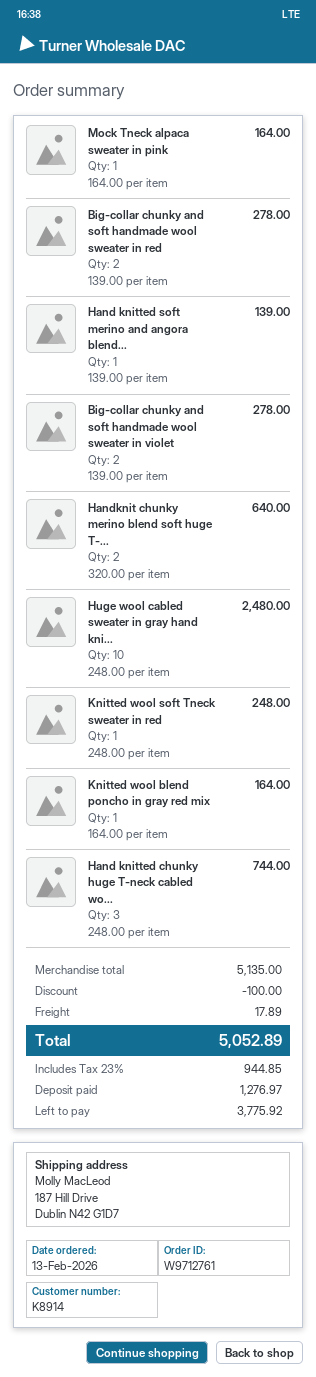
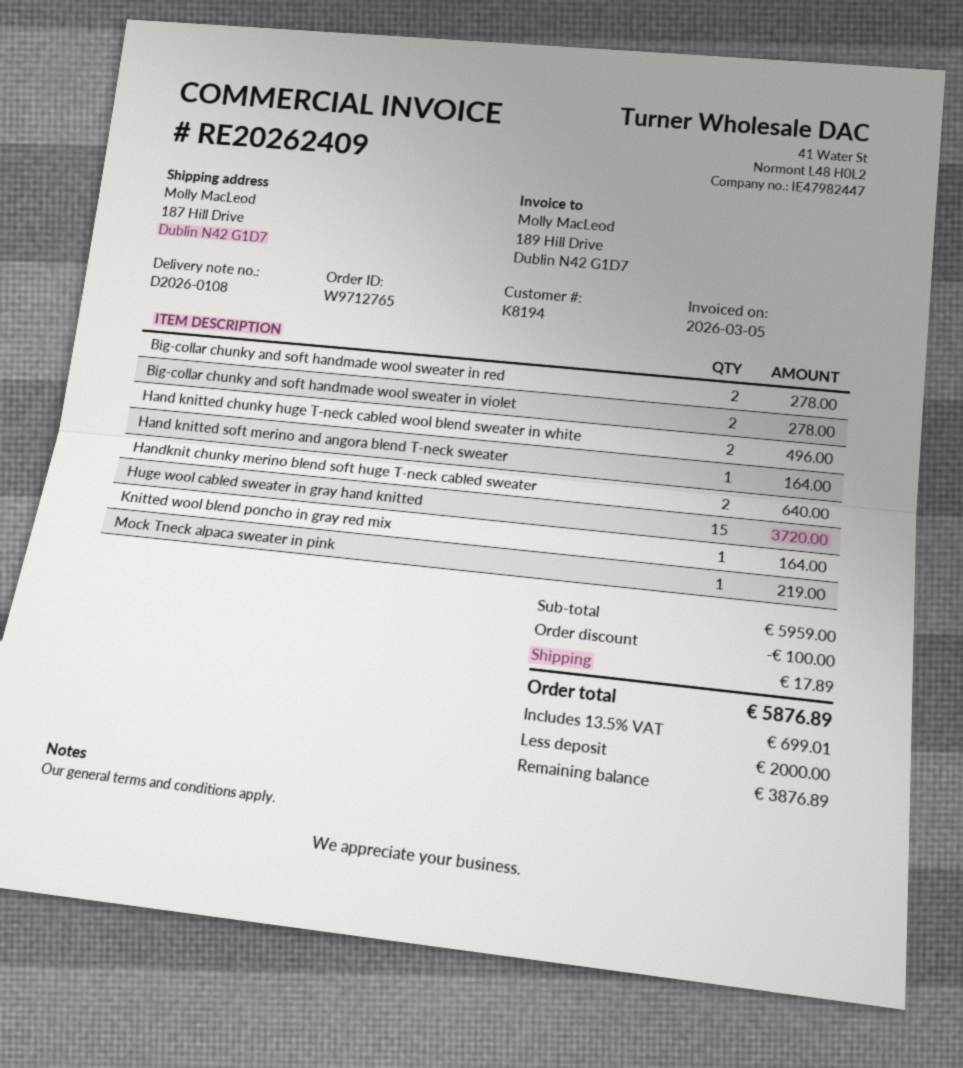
order number: W9712761 -> W9712765
customer number: K8914 -> K8194
Mock Tneck alpaca sweater in pink: 1 for 164.00 -> 1 for 219.00
Hand knitted soft merino and angora blend...: 1 for 139.00 -> 1 for 164.00
Huge wool cabled sweater in gray hand kni...: 10 for 2480.00 -> 15 for 3720.00
Knitted wool soft Tneck sweater in red: 1 for 248.00 -> none
Hand knitted chunky huge T-neck cabled wo...: 3 for 744.00 -> 2 for 496.00
subtotal: 5135.00 -> 5959.00
tax: 23% = 944.85 -> 13.5% = 699.01
total: 5052.89 -> 5876.89
deposit: 1276.97 -> 2000.00
balance: 3775.92 -> 3876.89

